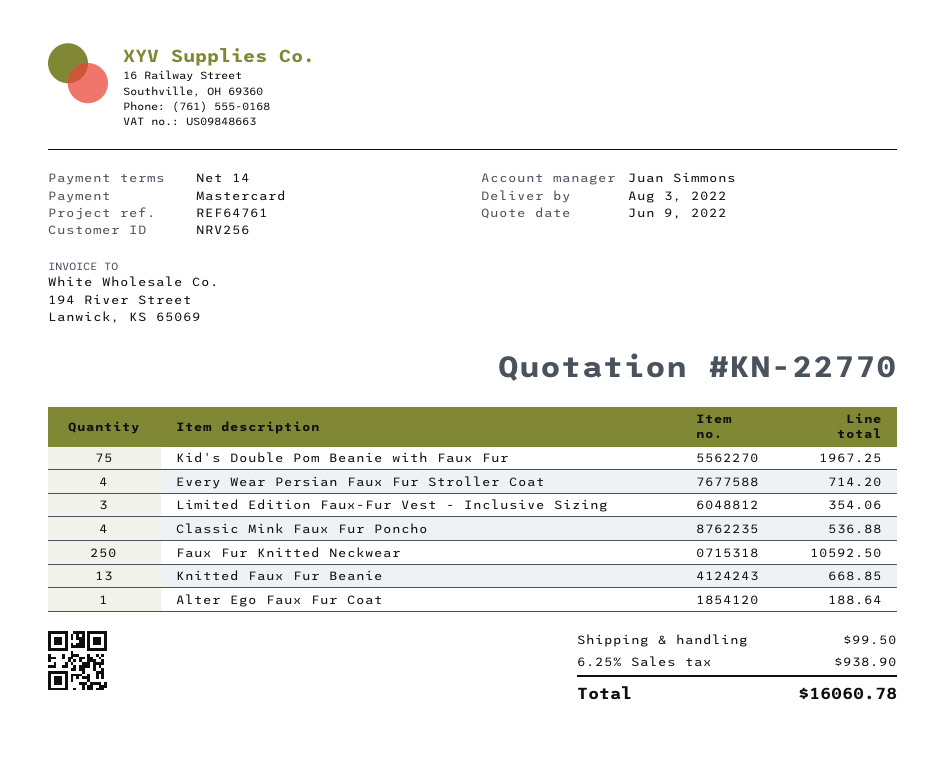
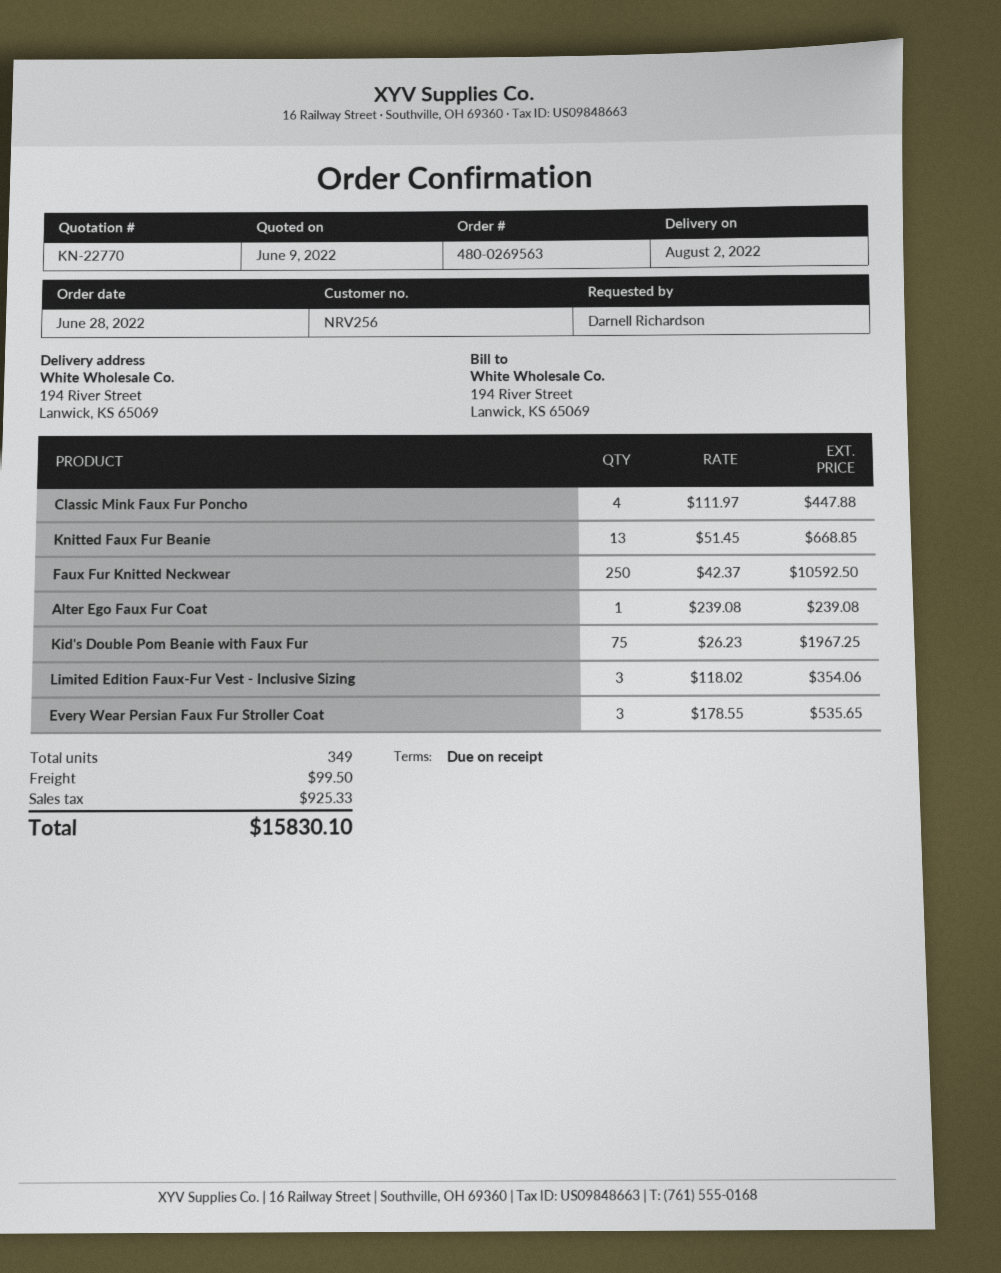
delivery date: 2022-08-03 -> 2022-08-02
payment terms: 14 days -> on receipt
Every Wear Persian Faux Fur Stroller Coat: 4 for 714.20 -> 3 for 535.65
Classic Mink Faux Fur Poncho: 4 for 536.88 -> 4 for 447.88
Alter Ego Faux Fur Coat: 1 for 188.64 -> 1 for 239.08
tax: 938.90 -> 925.33
total: 16060.78 -> 15830.10

